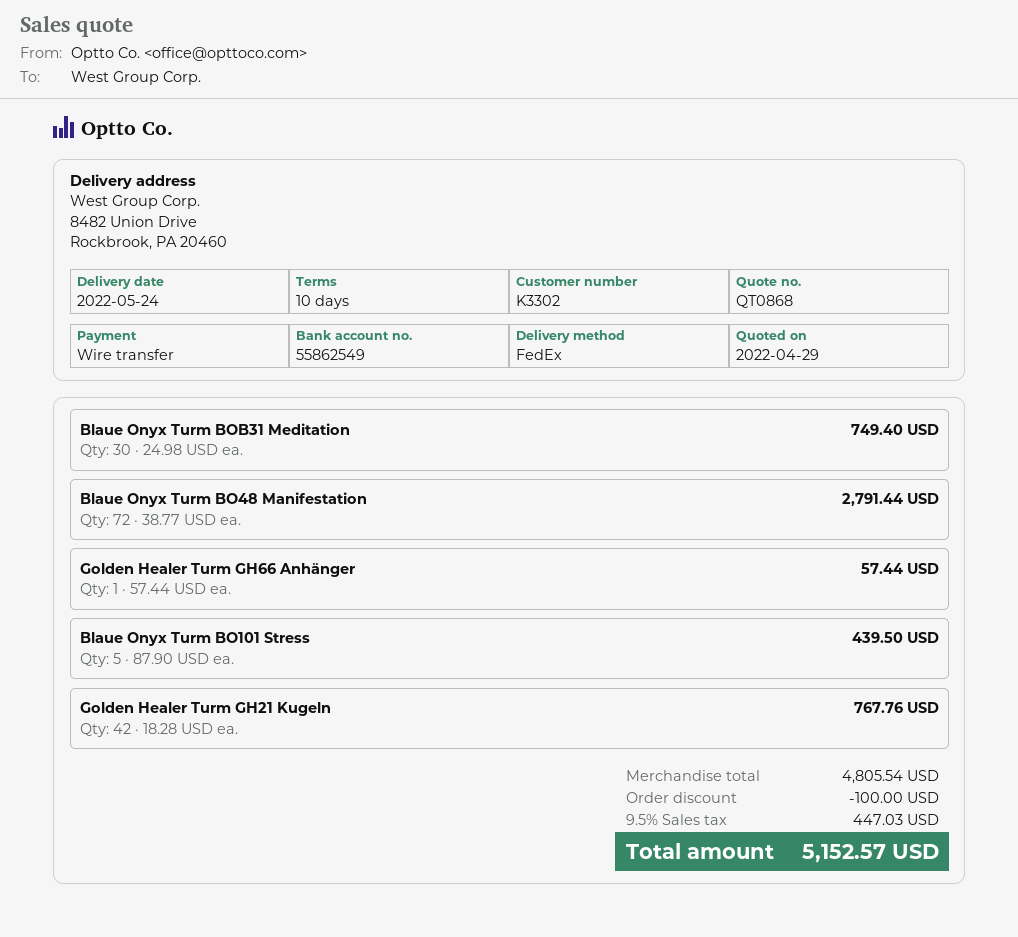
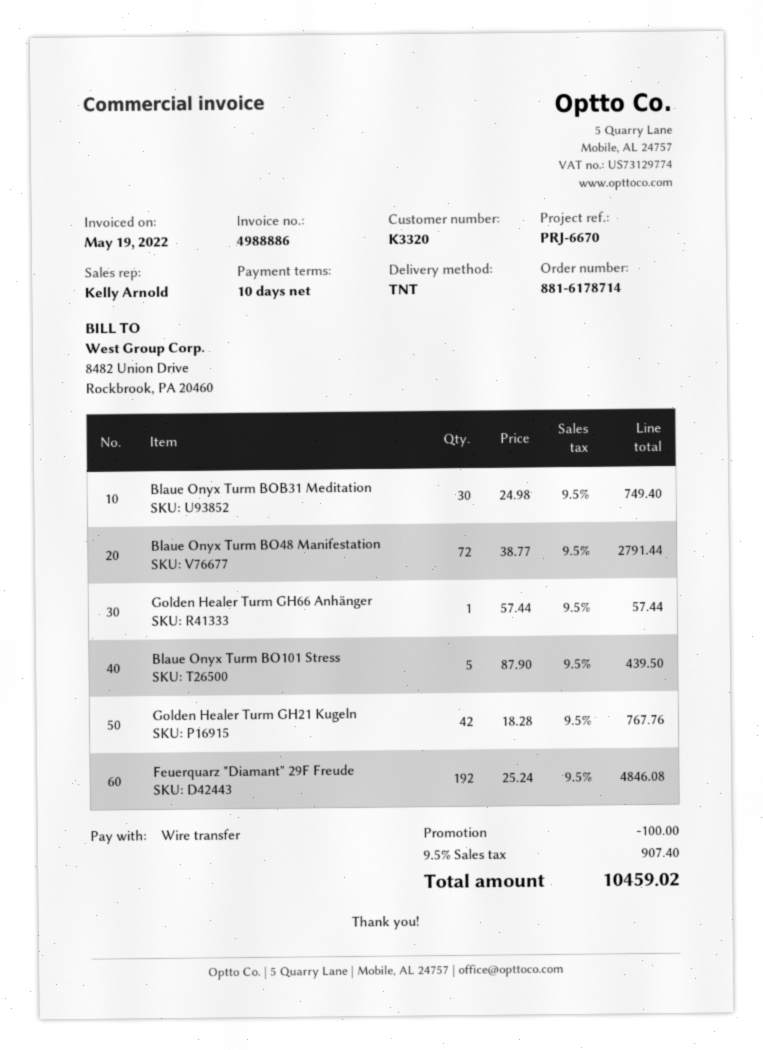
customer number: K3302 -> K3320
shipping method: FedEx -> TNT
Feuerquarz "Diamant" 29F Freude: none -> 192 x 25.24 = 4846.08
tax: 9.5% = 447.03 -> 9.5% = 907.40
total: 5152.57 -> 10459.02

